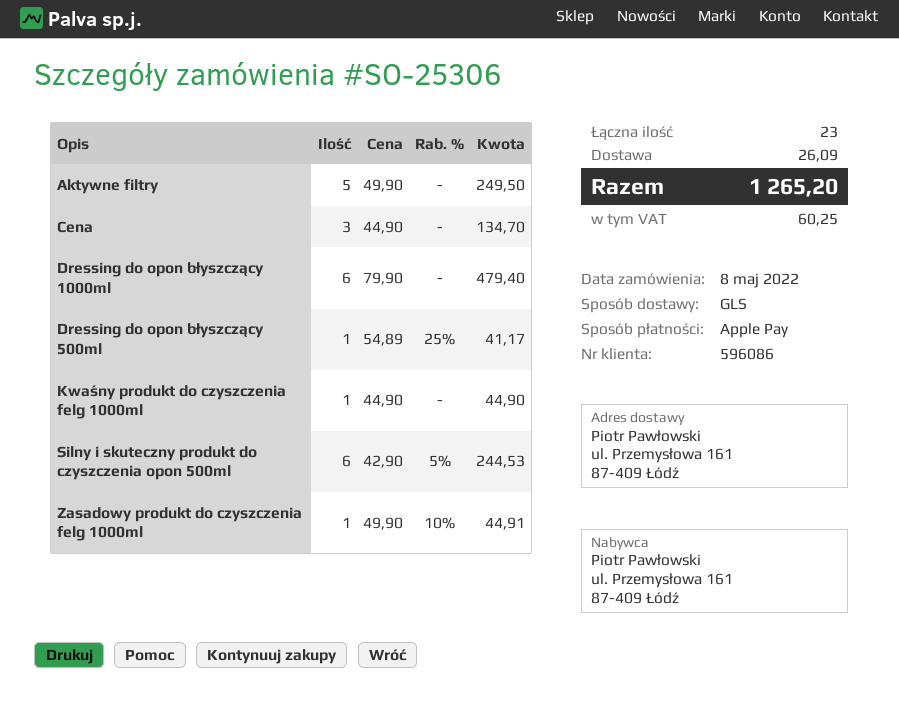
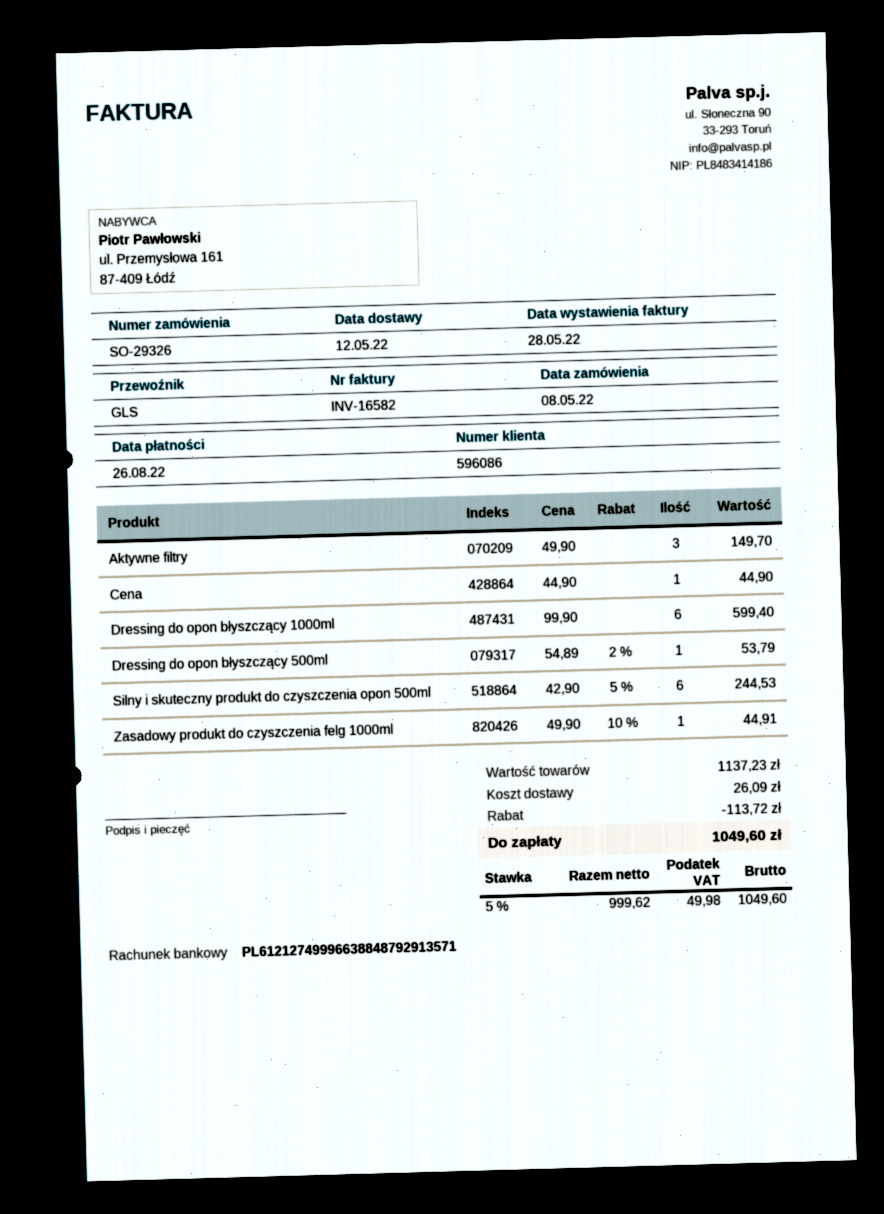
order number: SO-25306 -> SO-29326
Aktywne filtry: 5 x 49.90 = 249.50 -> 3 x 49.90 = 149.70
Cena: 3 x 44.90 = 134.70 -> 1 x 44.90 = 44.90
Dressing do opon błyszczący 1000ml: 6 x 79.90 = 479.40 -> 6 x 99.90 = 599.40
Dressing do opon błyszczący 500ml: 1 x 54.89 - 25% = 41.17 -> 1 x 54.89 - 2% = 53.79
Kwaśny produkt do czyszczenia felg 1000ml: 1 x 44.90 = 44.90 -> none
discount: none -> 113.72
tax: 60.25 -> 49.98
total: 1265.20 -> 1049.60

